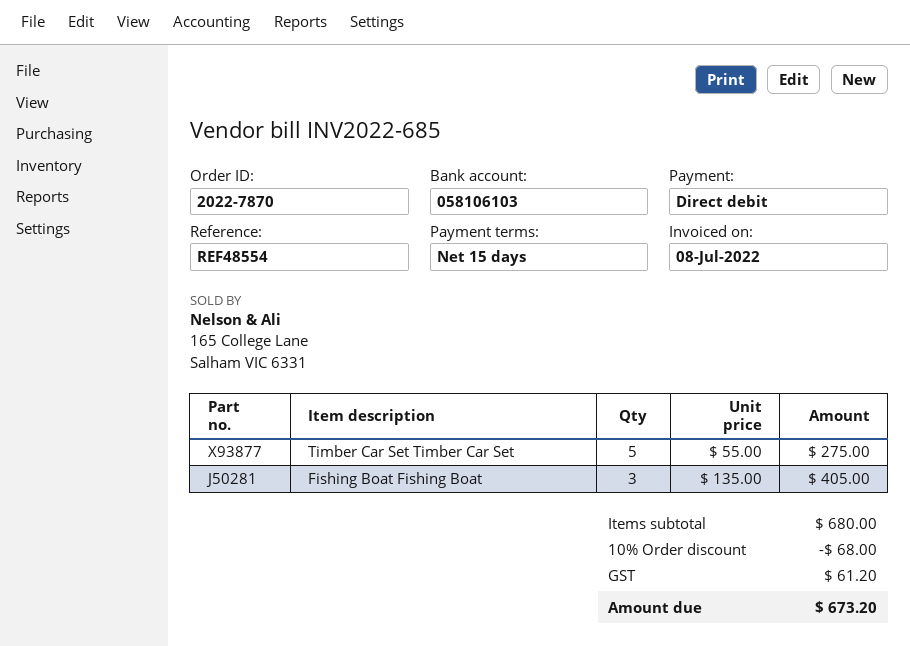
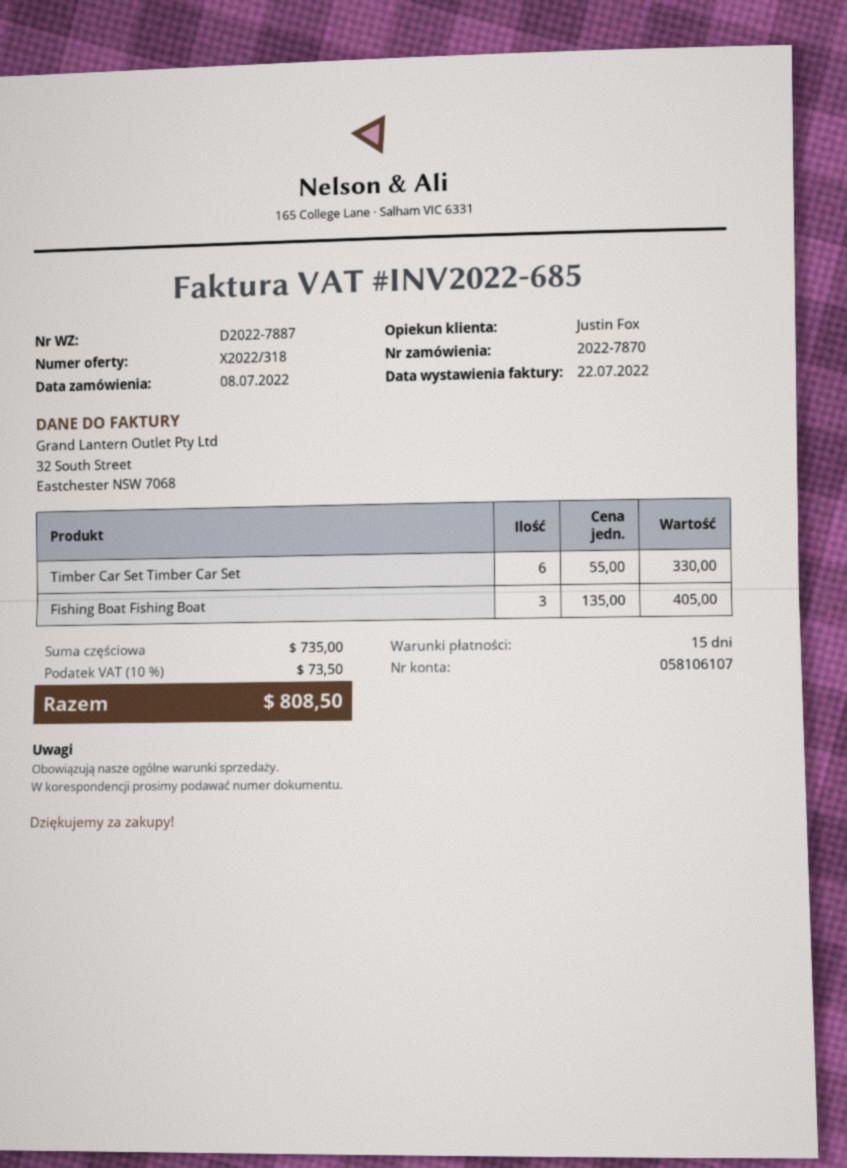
invoice date: 2022-07-08 -> 2022-07-22
bank account: 058106103 -> 058106107
Timber Car Set Timber Car Set: 5 x 55.00 = 275.00 -> 6 x 55.00 = 330.00
subtotal: 680.00 -> 735.00
discount: 10% = 68.00 -> none
tax: 61.20 -> 73.50
total: 673.20 -> 808.50

